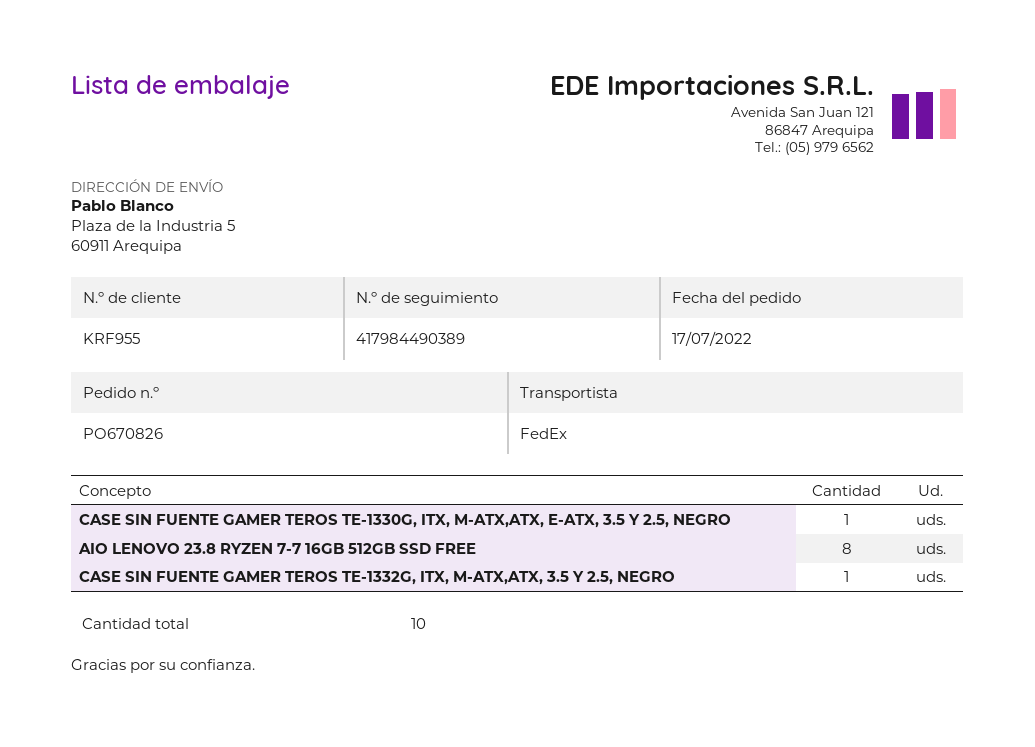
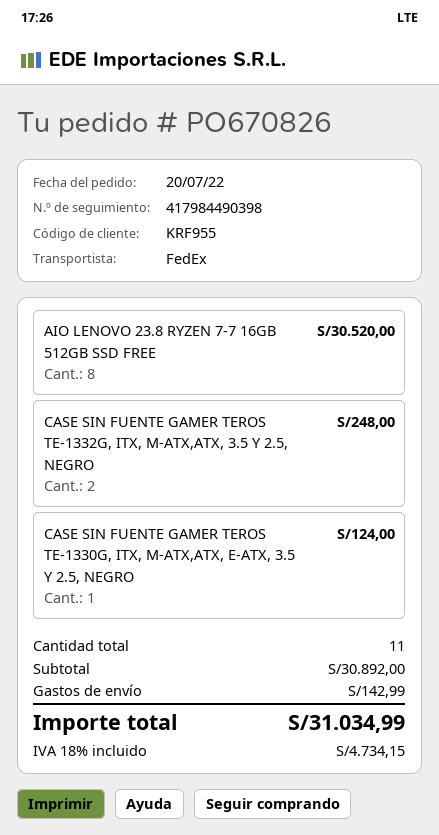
order date: 2022-07-17 -> 2022-07-20
tracking number: 417984490389 -> 417984490398
CASE SIN FUENTE GAMER TEROS TE-1332G, ITX, M-ATX,ATX, 3.5 Y 2.5, NEGRO: 1 -> 2
total quantity: 10 -> 11

